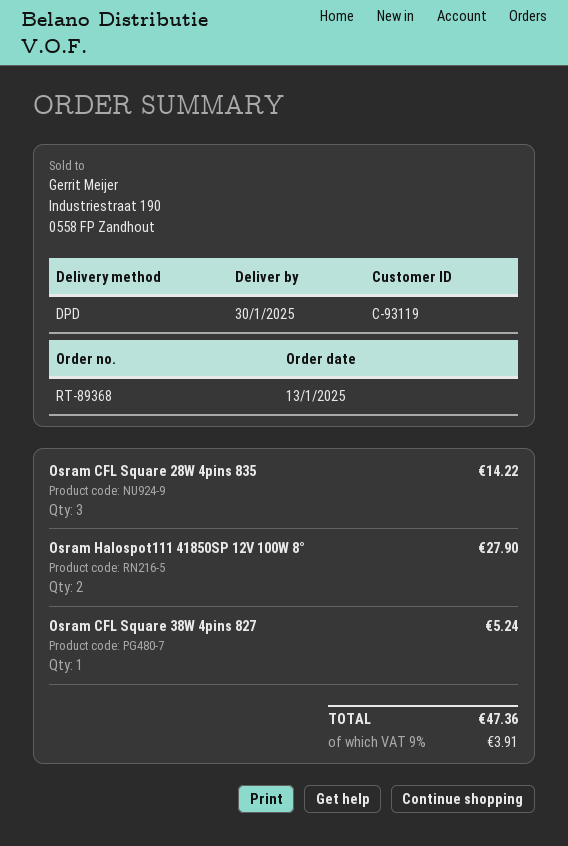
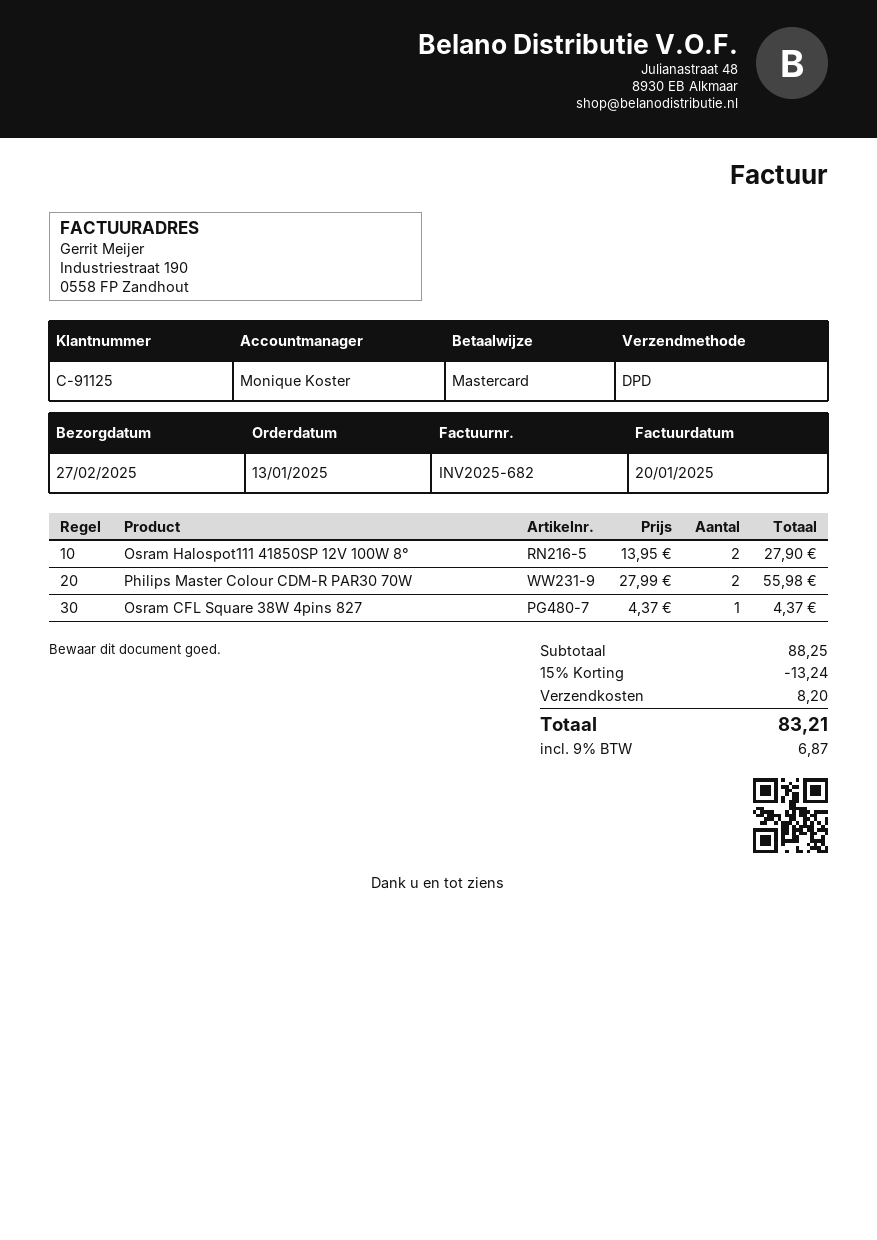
delivery date: 2025-01-30 -> 2025-02-27
customer number: C-93119 -> C-91125
Osram CFL Square 28W 4pins 835: 3 for 14.22 -> none
Osram CFL Square 38W 4pins 827: 1 for 5.24 -> 1 for 4.37
Philips Master Colour CDM-R PAR30 70W: none -> 2 for 55.98
discount: none -> 15% = 13.24
shipping: none -> 8.20
tax: 9% = 3.91 -> 9% = 6.87
total: 47.36 -> 83.21

